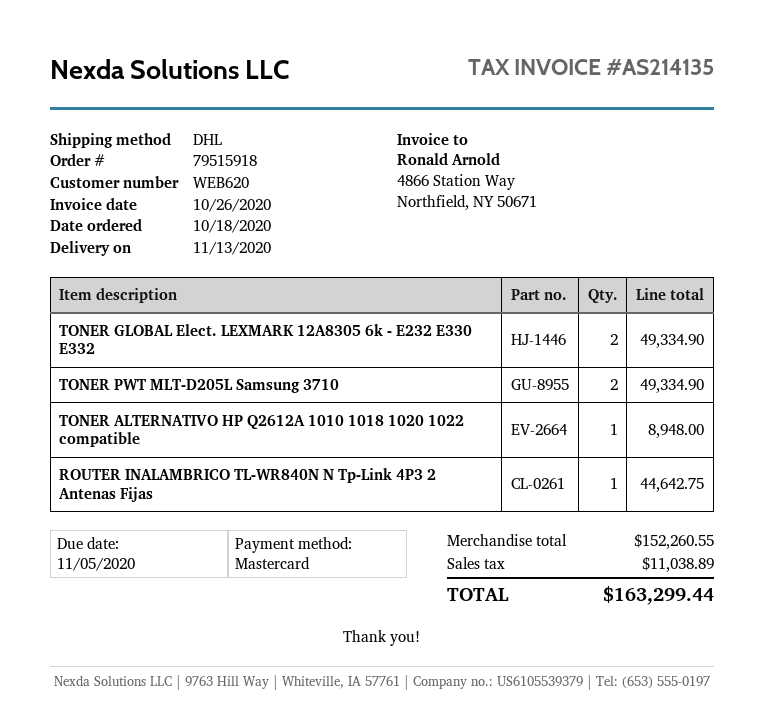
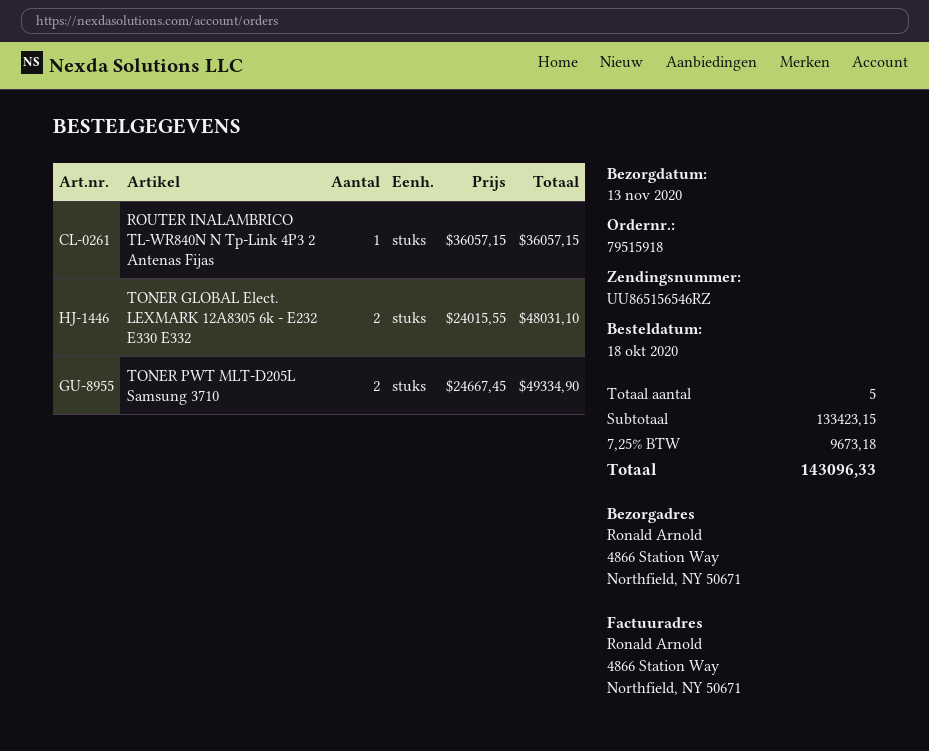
TONER GLOBAL Elect. LEXMARK 12A8305 6k - E232 E330 E332: 2 for 49334.90 -> 2 for 48031.10
TONER ALTERNATIVO HP Q2612A 1010 1018 1020 1022 compatible: 1 for 8948.00 -> none
ROUTER INALAMBRICO TL-WR840N N Tp-Link 4P3 2 Antenas Fijas: 1 for 44642.75 -> 1 for 36057.15
subtotal: 152260.55 -> 133423.15
tax: 11038.89 -> 9673.18
total: 163299.44 -> 143096.33

